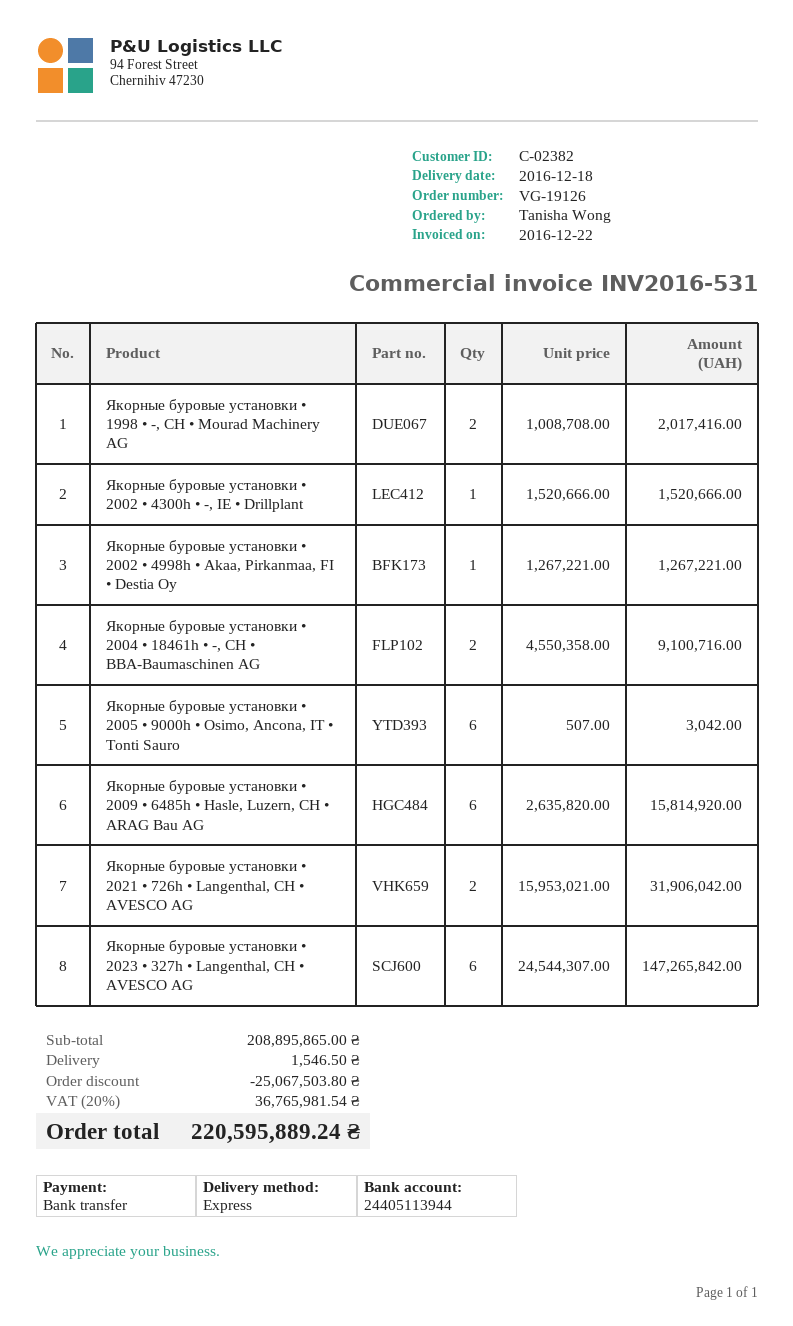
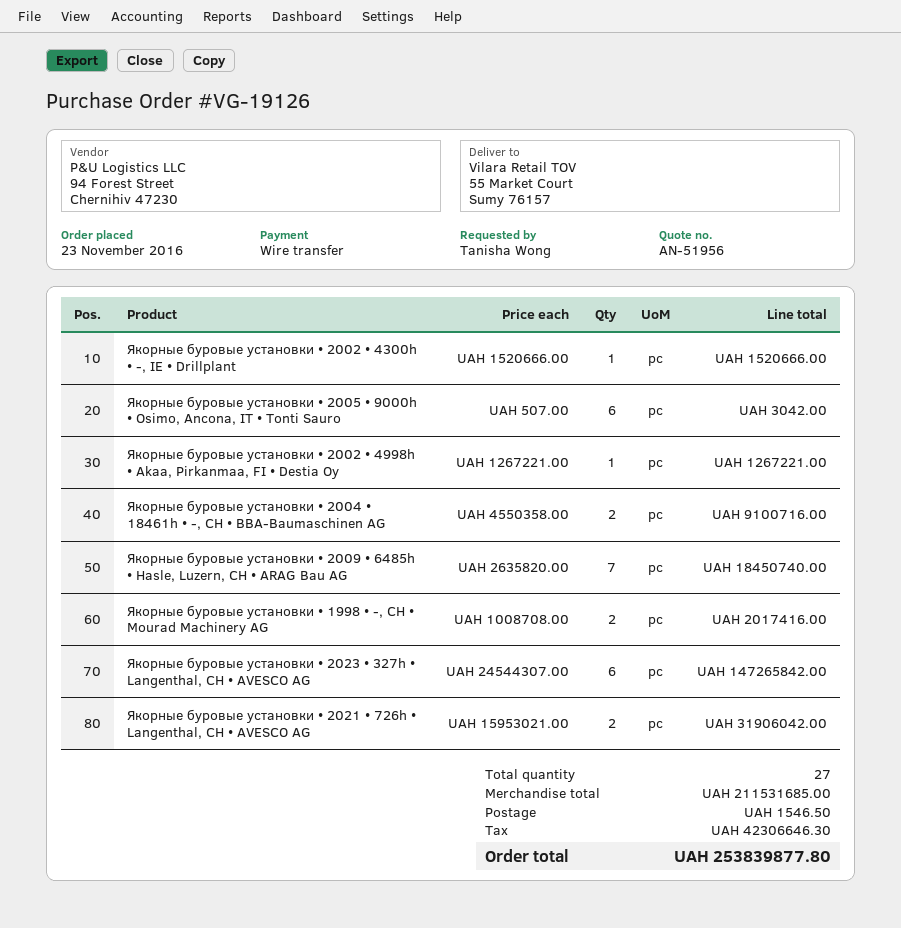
Якорные буровые установки • 2009 • 6485h • Hasle, Luzern, CH • ARAG Bau AG: 6 x 2635820.00 = 15814920.00 -> 7 x 2635820.00 = 18450740.00
subtotal: 208895865.00 -> 211531685.00
discount: 25067503.80 -> none
tax: 36765981.54 -> 42306646.30
total: 220595889.24 -> 253839877.80

